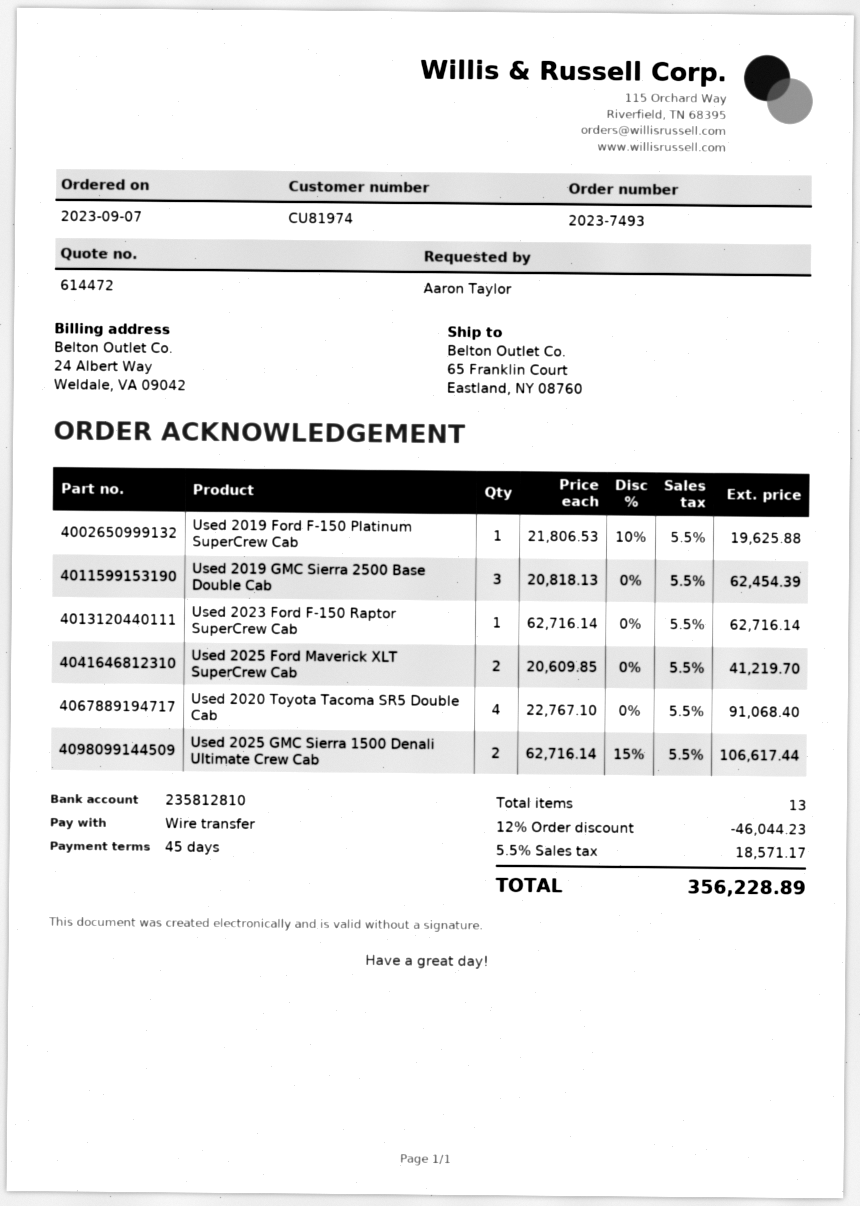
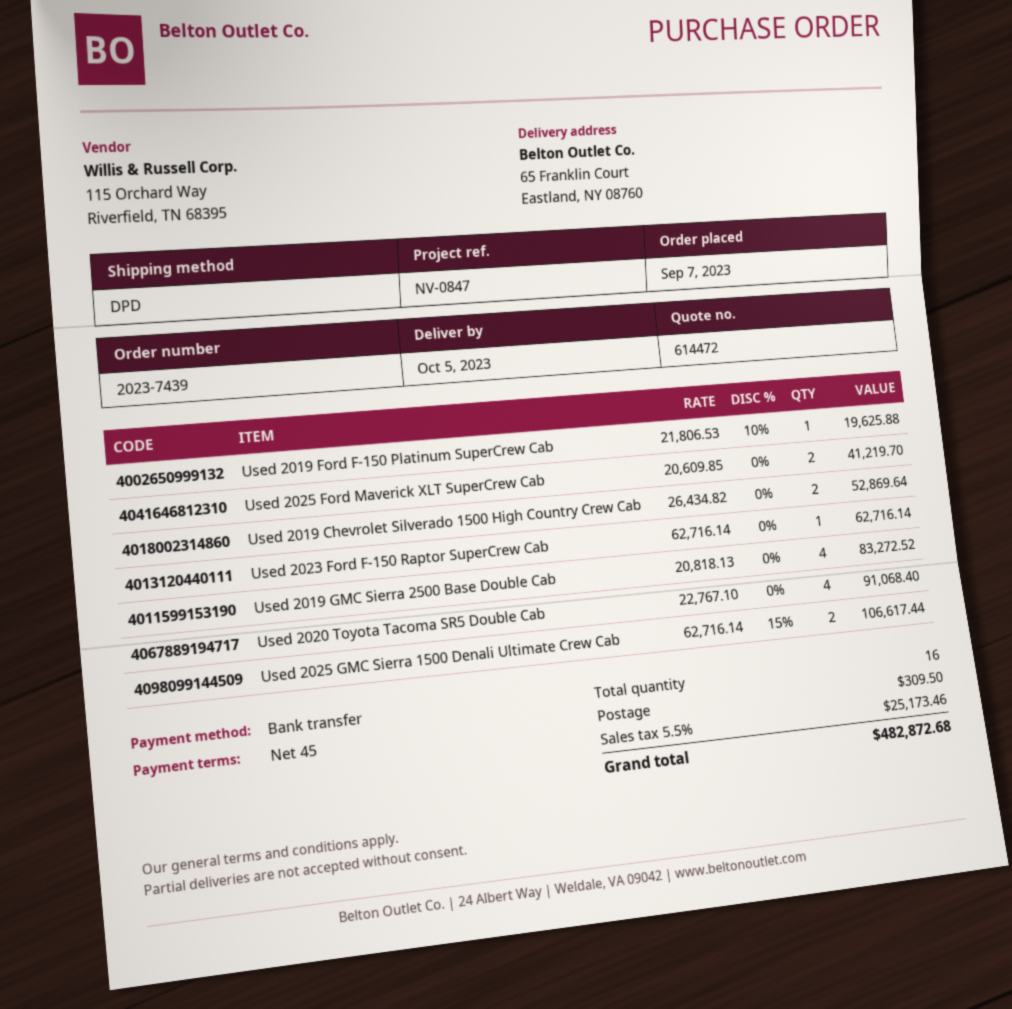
order number: 2023-7493 -> 2023-7439
Used 2019 GMC Sierra 2500 Base Double Cab: 3 x 20818.13 = 62454.39 -> 4 x 20818.13 = 83272.52
Used 2019 Chevrolet Silverado 1500 High Country Crew Cab: none -> 2 x 26434.82 = 52869.64
total quantity: 13 -> 16
discount: 12% = 46044.23 -> none
shipping: none -> 309.50
tax: 5.5% = 18571.17 -> 5.5% = 25173.46
total: 356228.89 -> 482872.68

